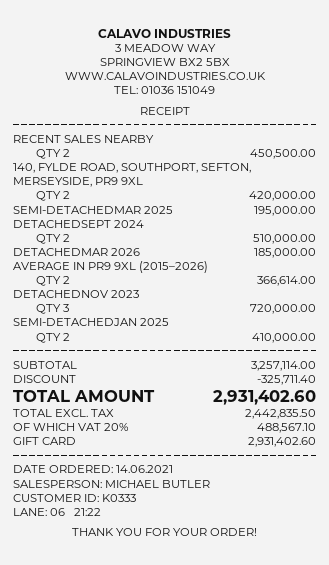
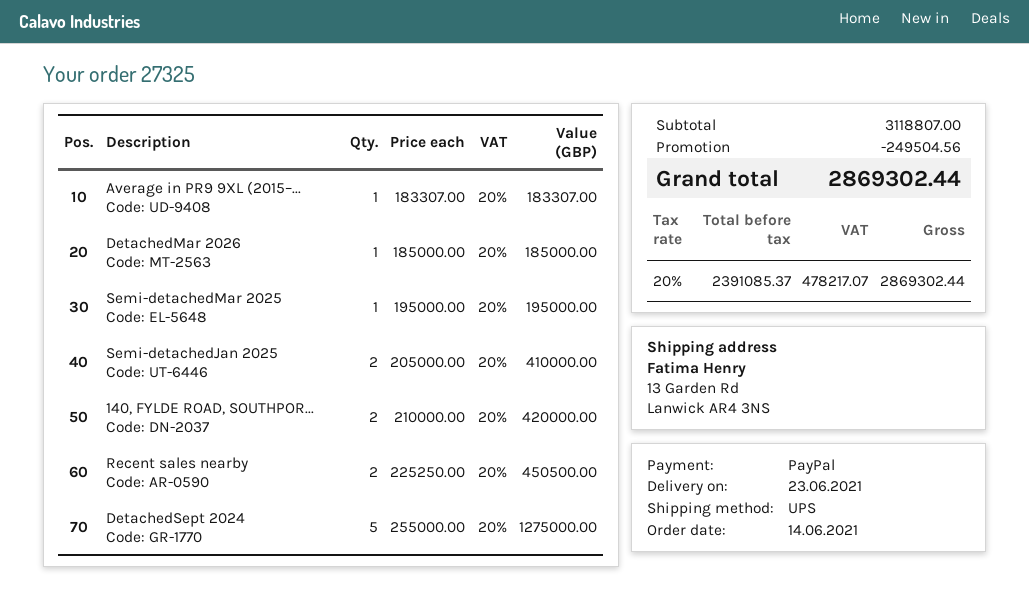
payment method: gift card -> PayPal
DETACHEDSEPT 2024: 2 for 510000.00 -> 5 for 1275000.00
AVERAGE IN PR9 9XL (2015–2026): 2 for 366614.00 -> 1 for 183307.00
DETACHEDNOV 2023: 3 for 720000.00 -> none
subtotal: 3257114.00 -> 3118807.00
discount: 325711.40 -> 249504.56
net: 2442835.50 -> 2391085.37
tax: 20% = 488567.10 -> 20% = 478217.07
total: 2931402.60 -> 2869302.44

